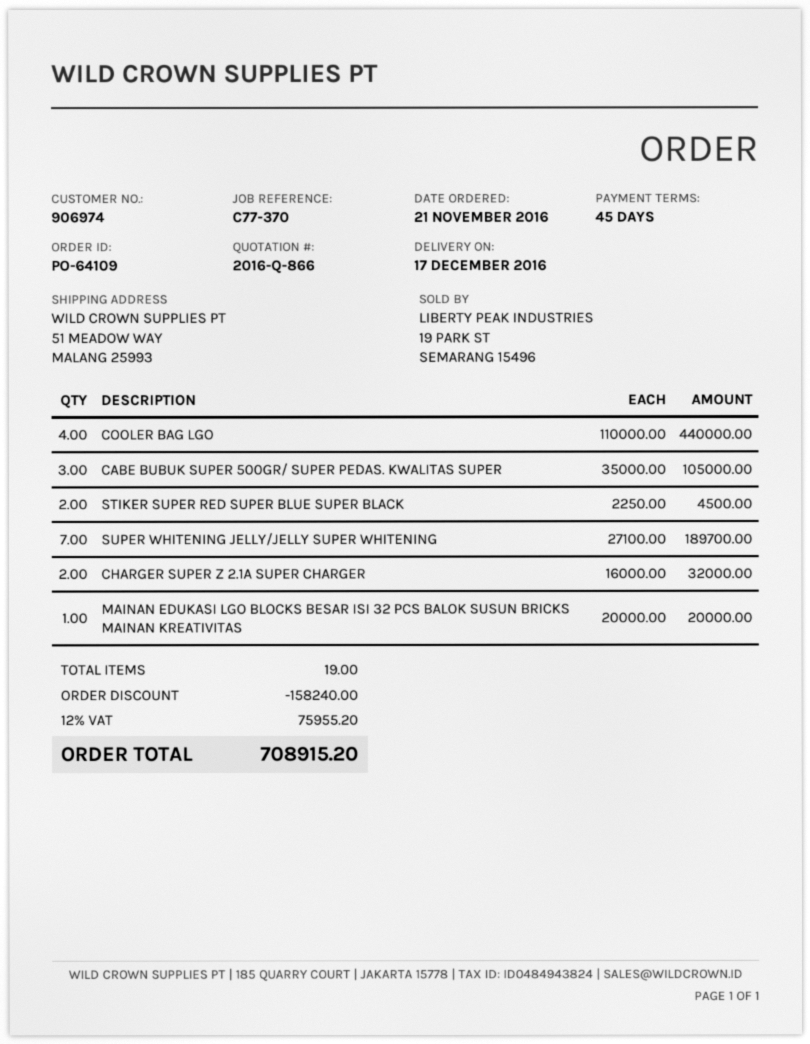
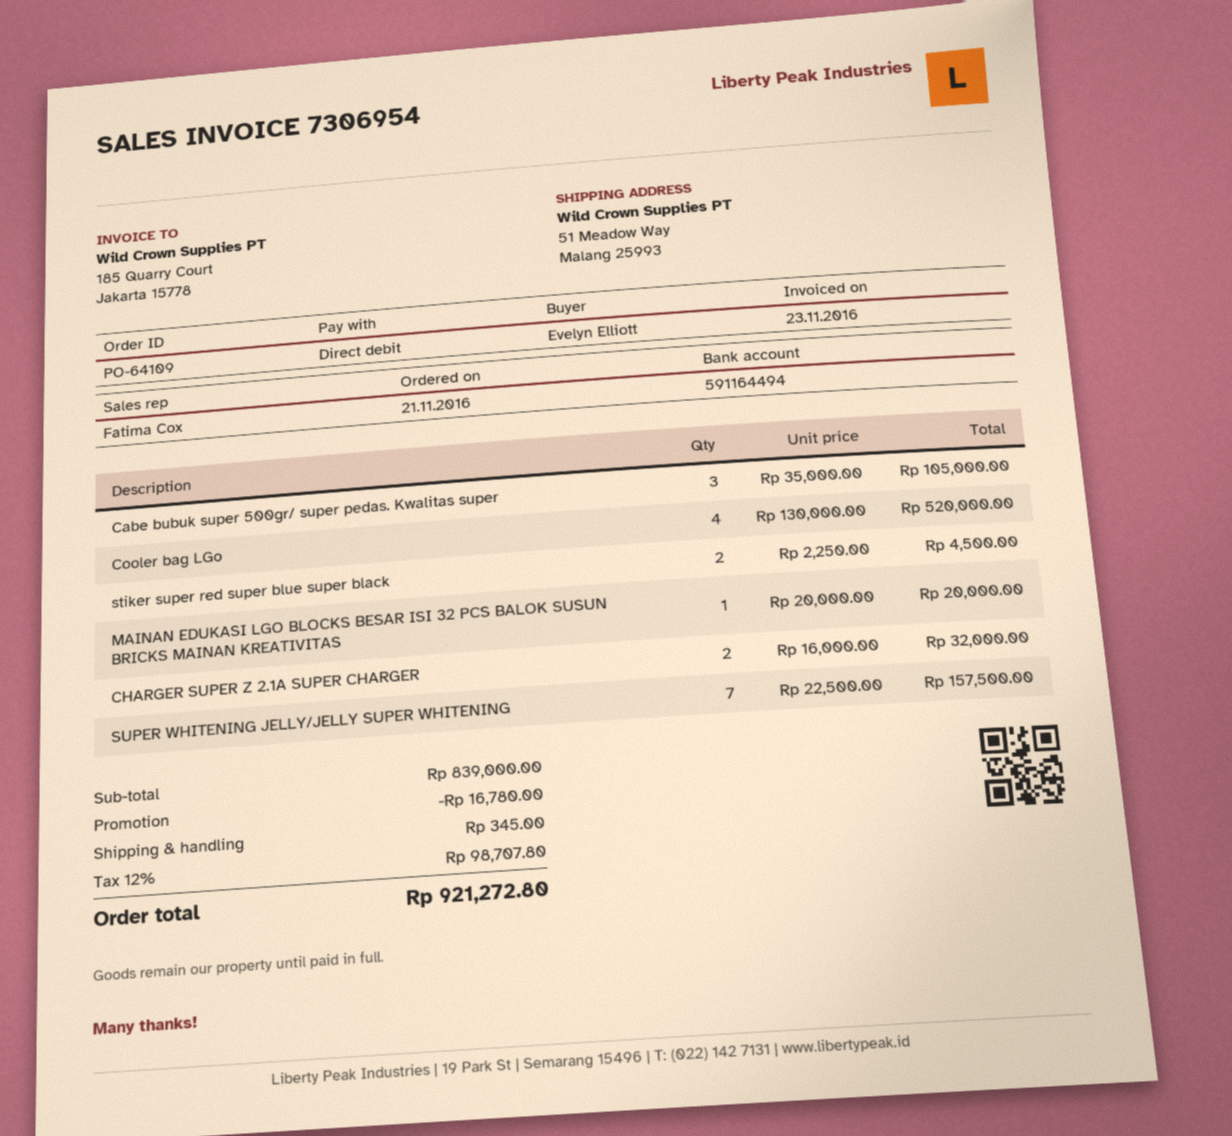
COOLER BAG LGO: 4 x 110000.00 = 440000.00 -> 4 x 130000.00 = 520000.00
SUPER WHITENING JELLY/JELLY SUPER WHITENING: 7 x 27100.00 = 189700.00 -> 7 x 22500.00 = 157500.00
discount: 158240.00 -> 16780.00
shipping: none -> 345.00
tax: 12% = 75955.20 -> 12% = 98707.80
total: 708915.20 -> 921272.80

